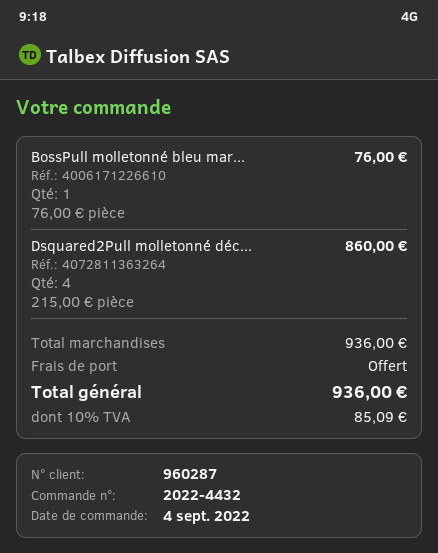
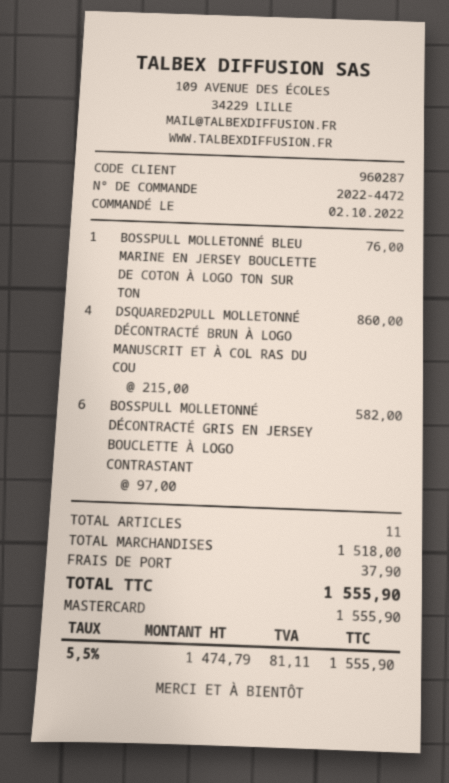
order number: 2022-4432 -> 2022-4472
order date: 2022-09-04 -> 2022-10-02
BOSSPULL MOLLETONNÉ DÉCONTRACTÉ GRIS EN JERSEY BOUCLETTE À LOGO CONTRASTANT: none -> 6 x 97.00 = 582.00
subtotal: 936.00 -> 1518.00
shipping: 0.00 -> 37.90
tax: 10% = 85.09 -> 5.5% = 81.11
total: 936.00 -> 1555.90

